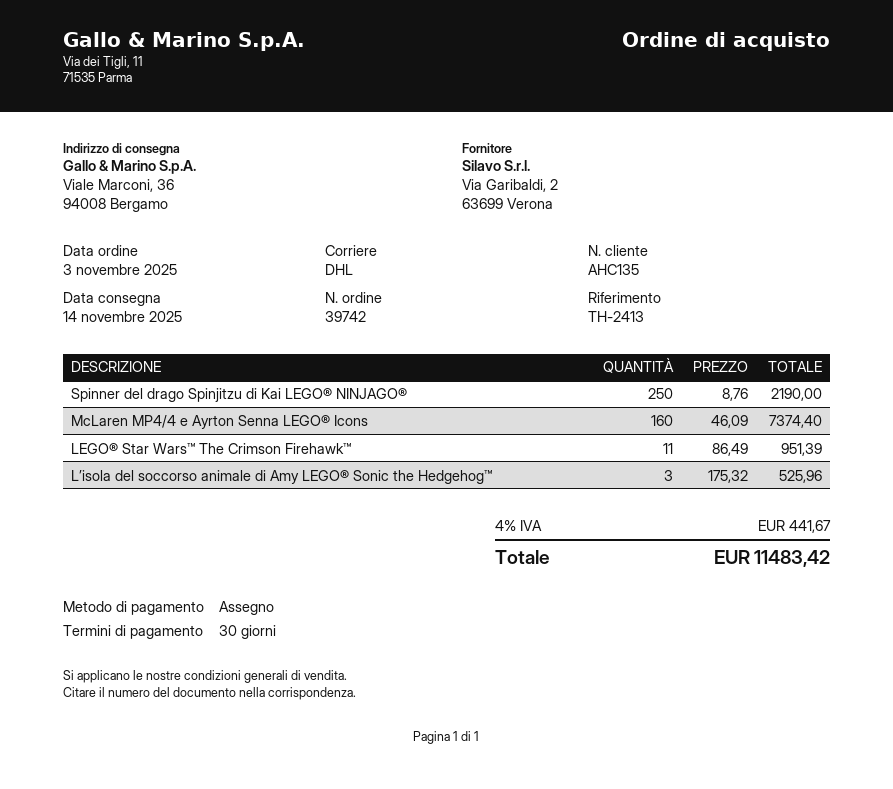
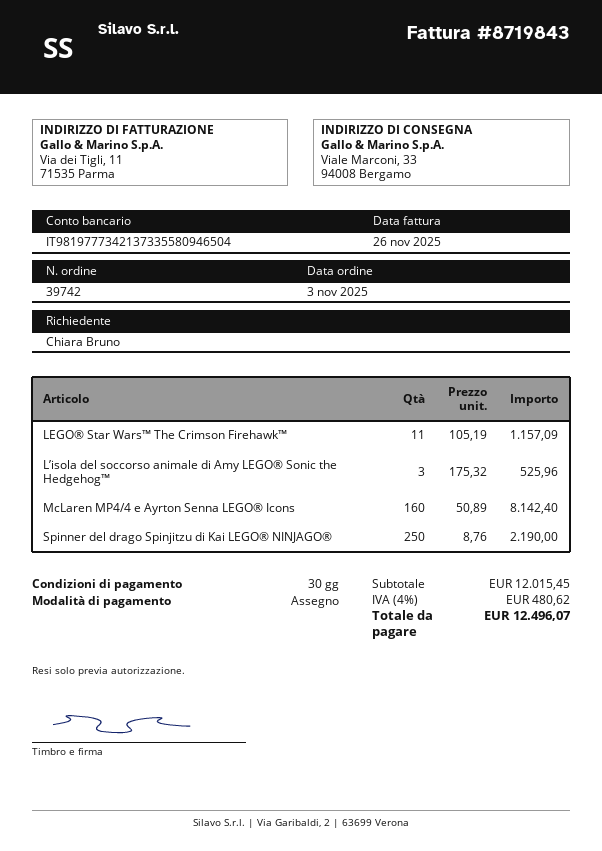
ship to: Viale Marconi, 36, 94008 Bergamo -> Viale Marconi, 33, 94008 Bergamo
McLaren MP4/4 e Ayrton Senna LEGO® Icons: 160 x 46.09 = 7374.40 -> 160 x 50.89 = 8142.40
LEGO® Star Wars™ The Crimson Firehawk™: 11 x 86.49 = 951.39 -> 11 x 105.19 = 1157.09
tax: 4% = 441.67 -> 4% = 480.62
total: 11483.42 -> 12496.07

